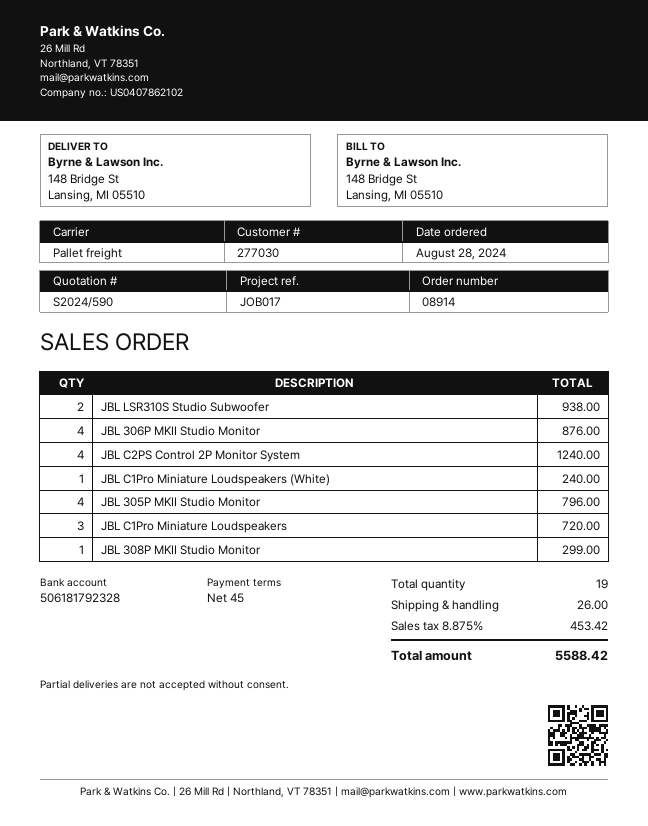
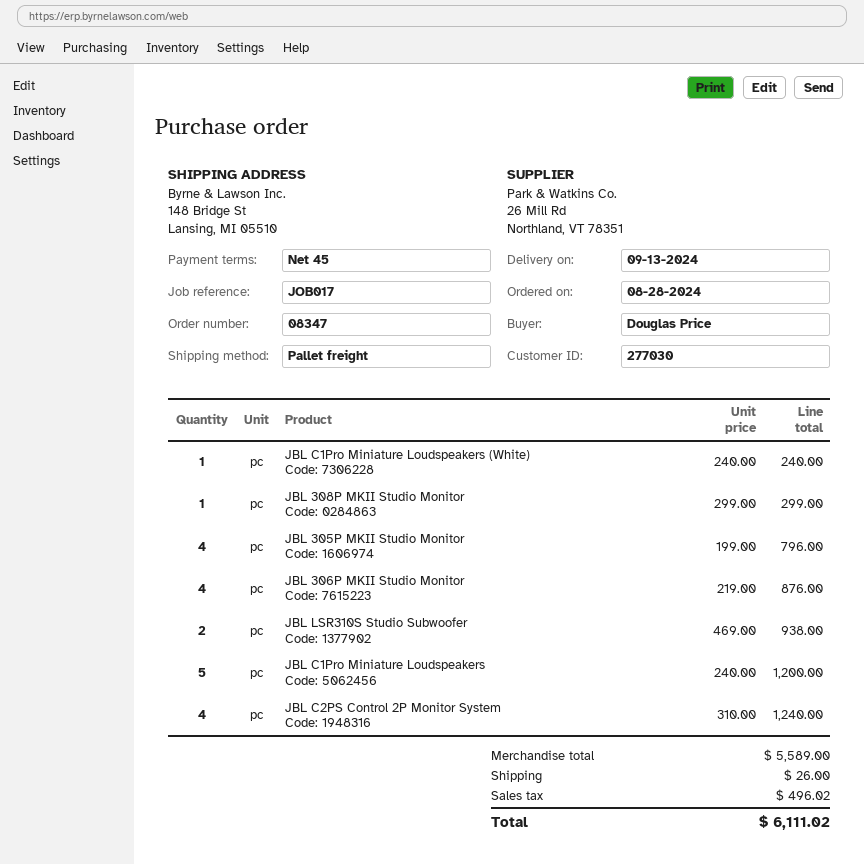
order number: 08914 -> 08347
JBL C1Pro Miniature Loudspeakers: 3 for 720.00 -> 5 for 1200.00
tax: 453.42 -> 496.02
total: 5588.42 -> 6111.02

